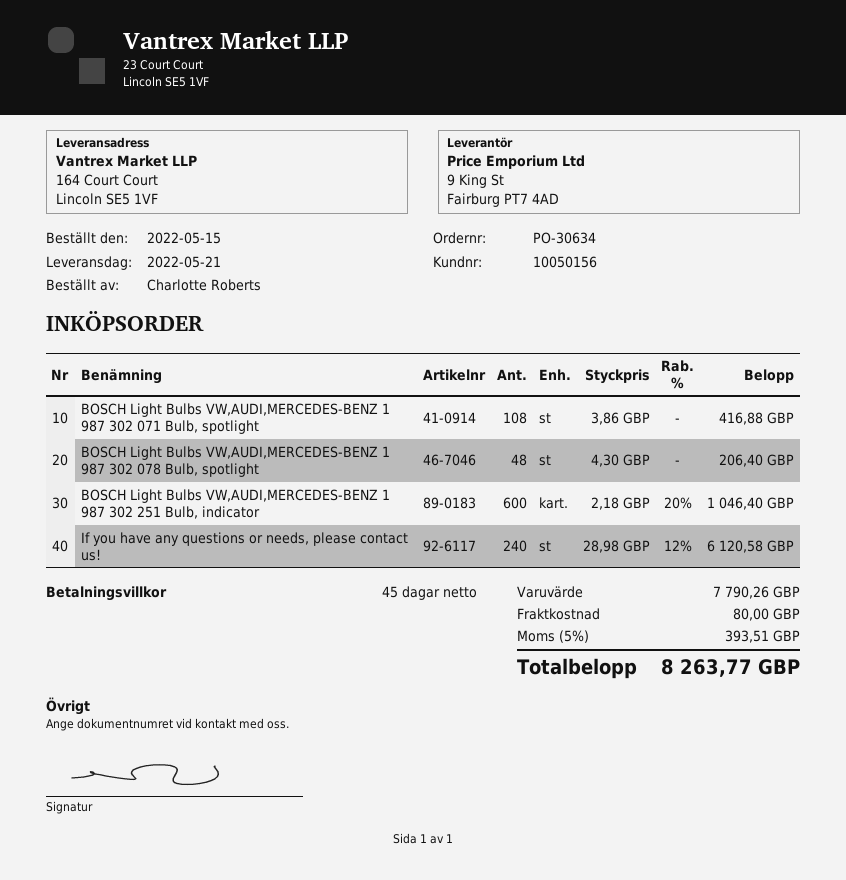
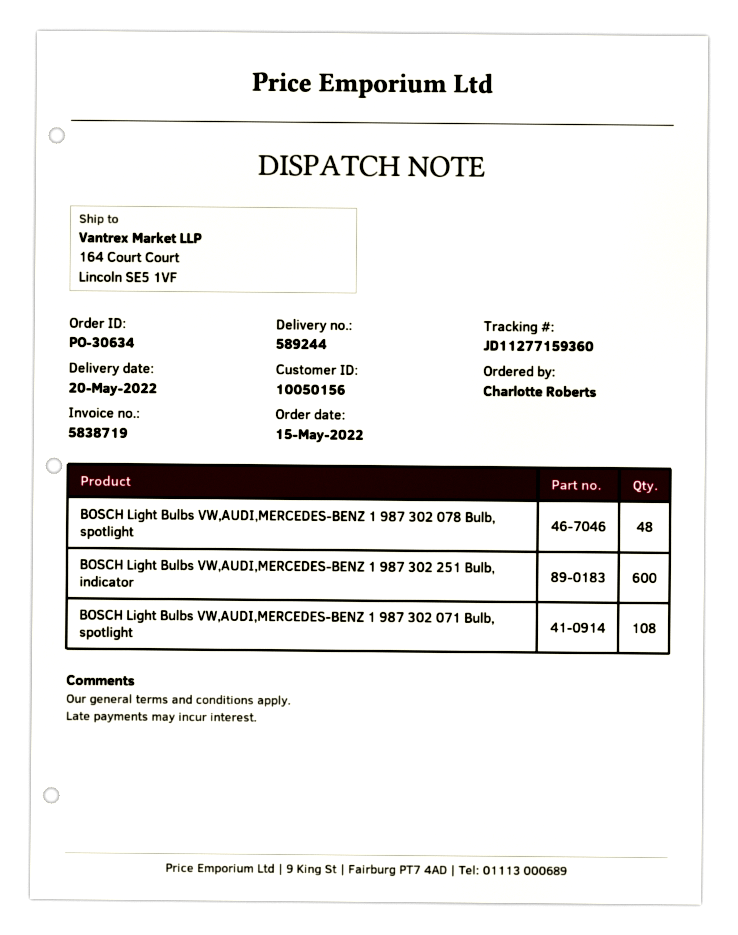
delivery date: 2022-05-21 -> 2022-05-20
If you have any questions or needs, please contact us!: 240 -> none

